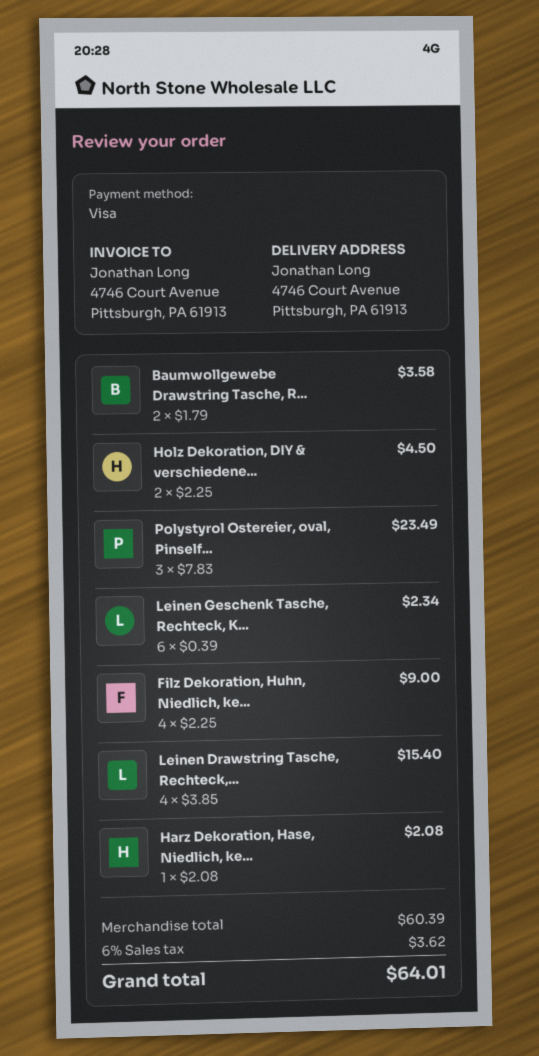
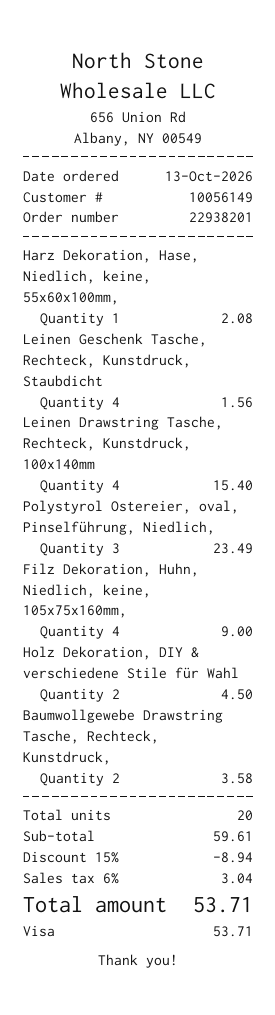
Leinen Geschenk Tasche, Rechteck, K...: 6 for 2.34 -> 4 for 1.56
subtotal: 60.39 -> 59.61
discount: none -> 15% = 8.94
tax: 6% = 3.62 -> 6% = 3.04
total: 64.01 -> 53.71

